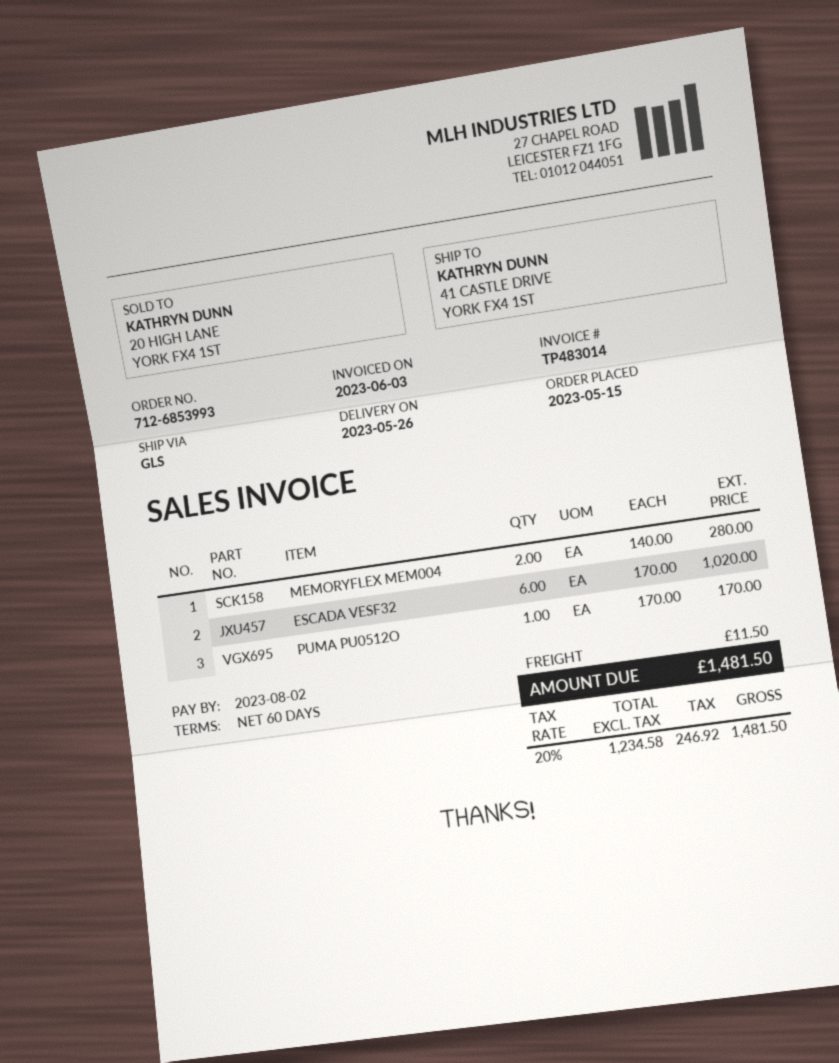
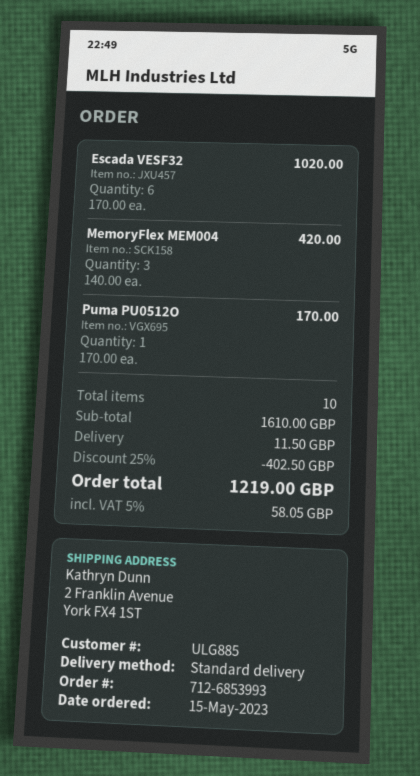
shipping method: GLS -> standard
ship to: 41 CASTLE DRIVE, YORK FX4 1ST -> 2 Franklin Avenue, York FX4 1ST
MEMORYFLEX MEM004: 2 x 140.00 = 280.00 -> 3 x 140.00 = 420.00
discount: none -> 25% = 402.50
tax: 20% = 246.92 -> 5% = 58.05
total: 1481.50 -> 1219.00

